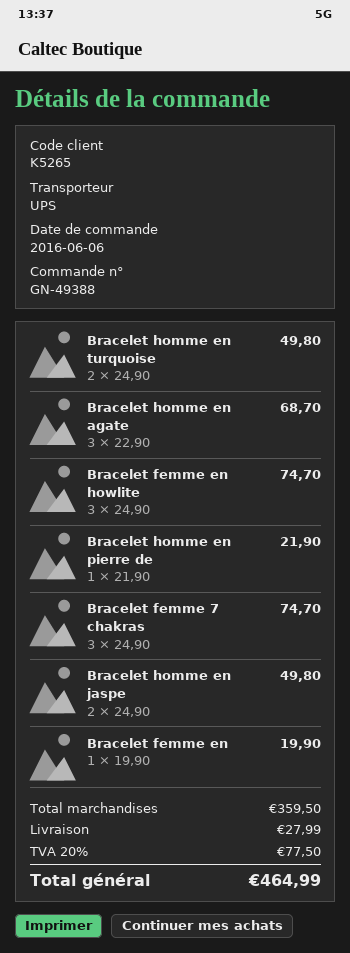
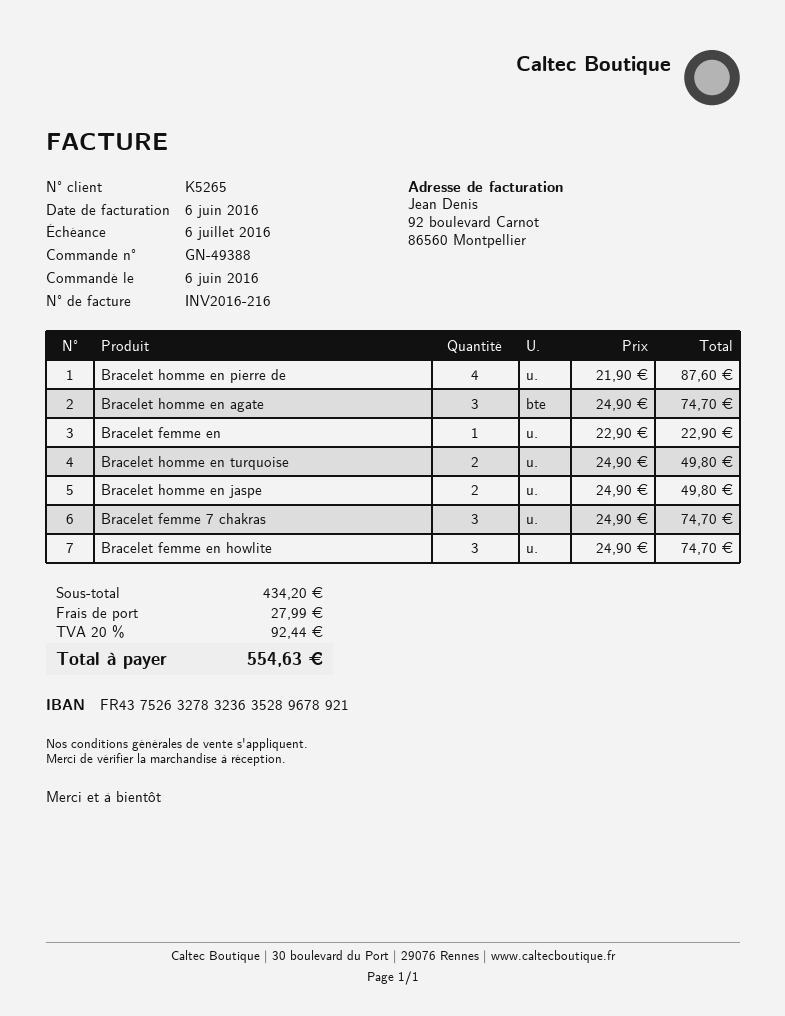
Bracelet homme en agate: 3 x 22.90 = 68.70 -> 3 x 24.90 = 74.70
Bracelet homme en pierre de: 1 x 21.90 = 21.90 -> 4 x 21.90 = 87.60
Bracelet femme en: 1 x 19.90 = 19.90 -> 1 x 22.90 = 22.90
subtotal: 359.50 -> 434.20
tax: 20% = 77.50 -> 20% = 92.44
total: 464.99 -> 554.63

